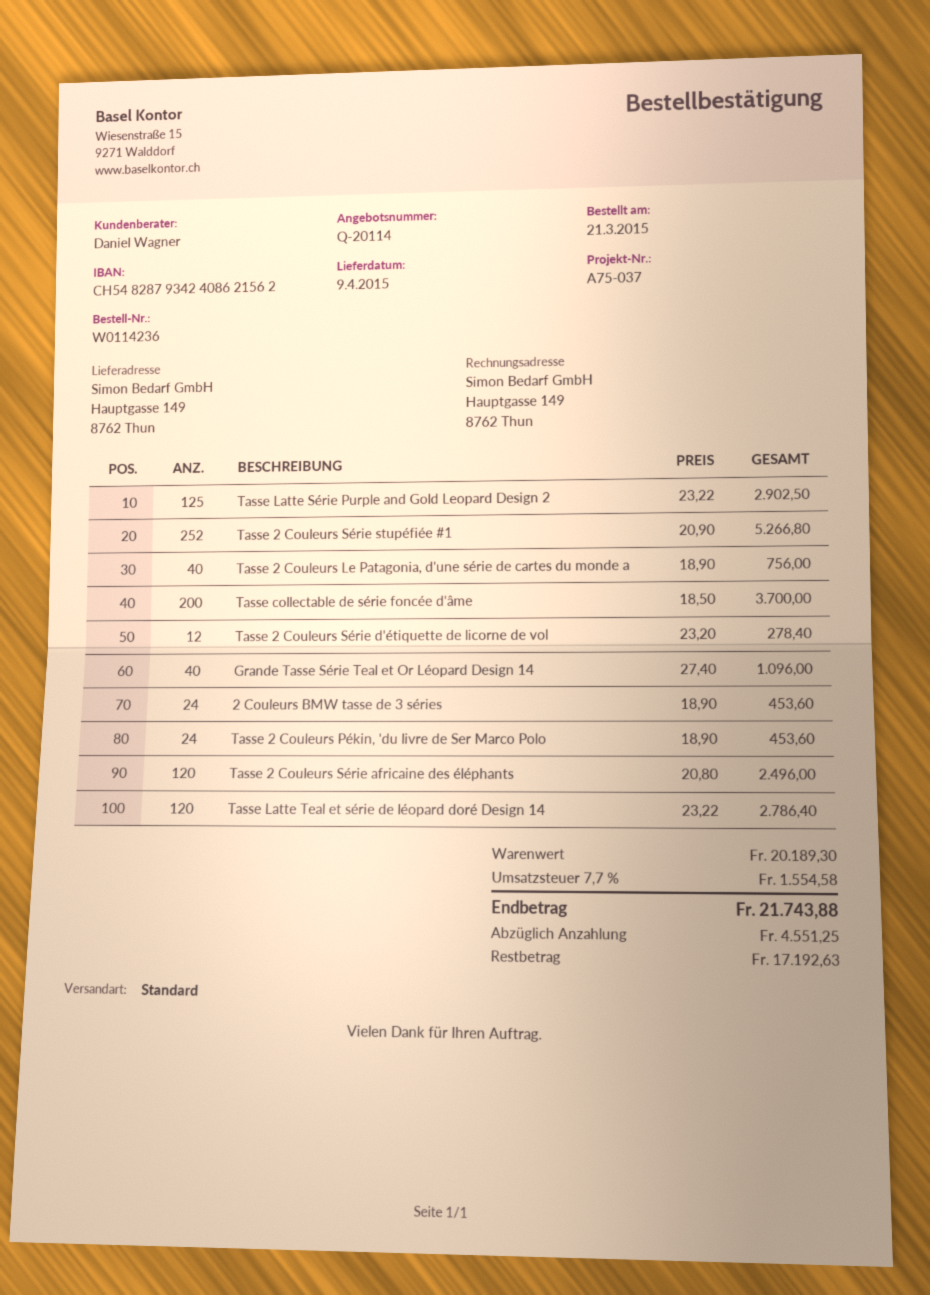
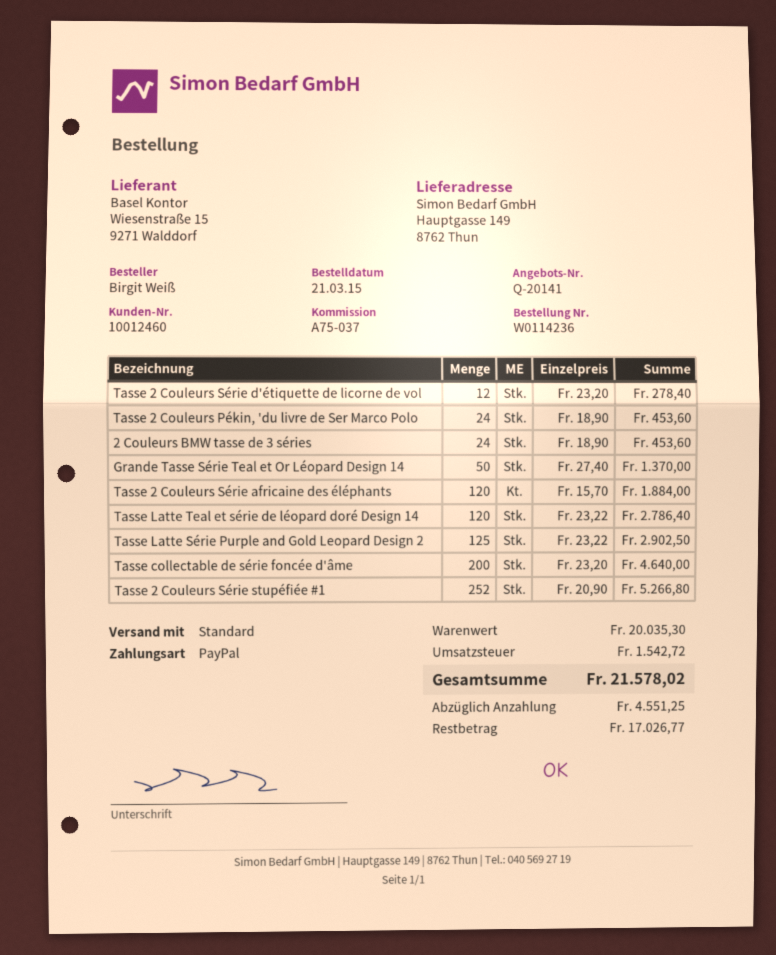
quote number: Q-20114 -> Q-20141
Tasse 2 Couleurs Le Patagonia, d'une série de cartes du monde a: 40 x 18.90 = 756.00 -> none
Tasse collectable de série foncée d'âme: 200 x 18.50 = 3700.00 -> 200 x 23.20 = 4640.00
Grande Tasse Série Teal et Or Léopard Design 14: 40 x 27.40 = 1096.00 -> 50 x 27.40 = 1370.00
Tasse 2 Couleurs Série africaine des éléphants: 120 x 20.80 = 2496.00 -> 120 x 15.70 = 1884.00
subtotal: 20189.30 -> 20035.30
tax: 1554.58 -> 1542.72
total: 21743.88 -> 21578.02
balance: 17192.63 -> 17026.77

